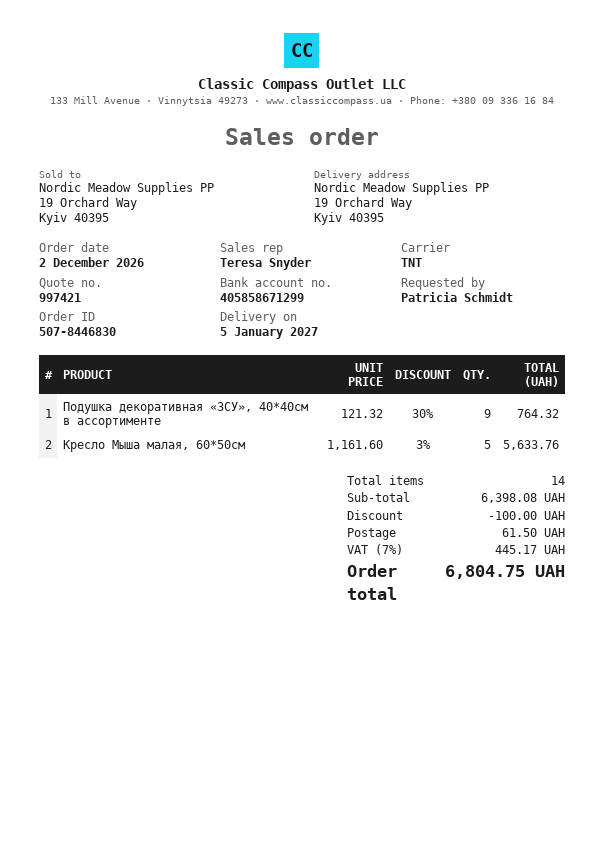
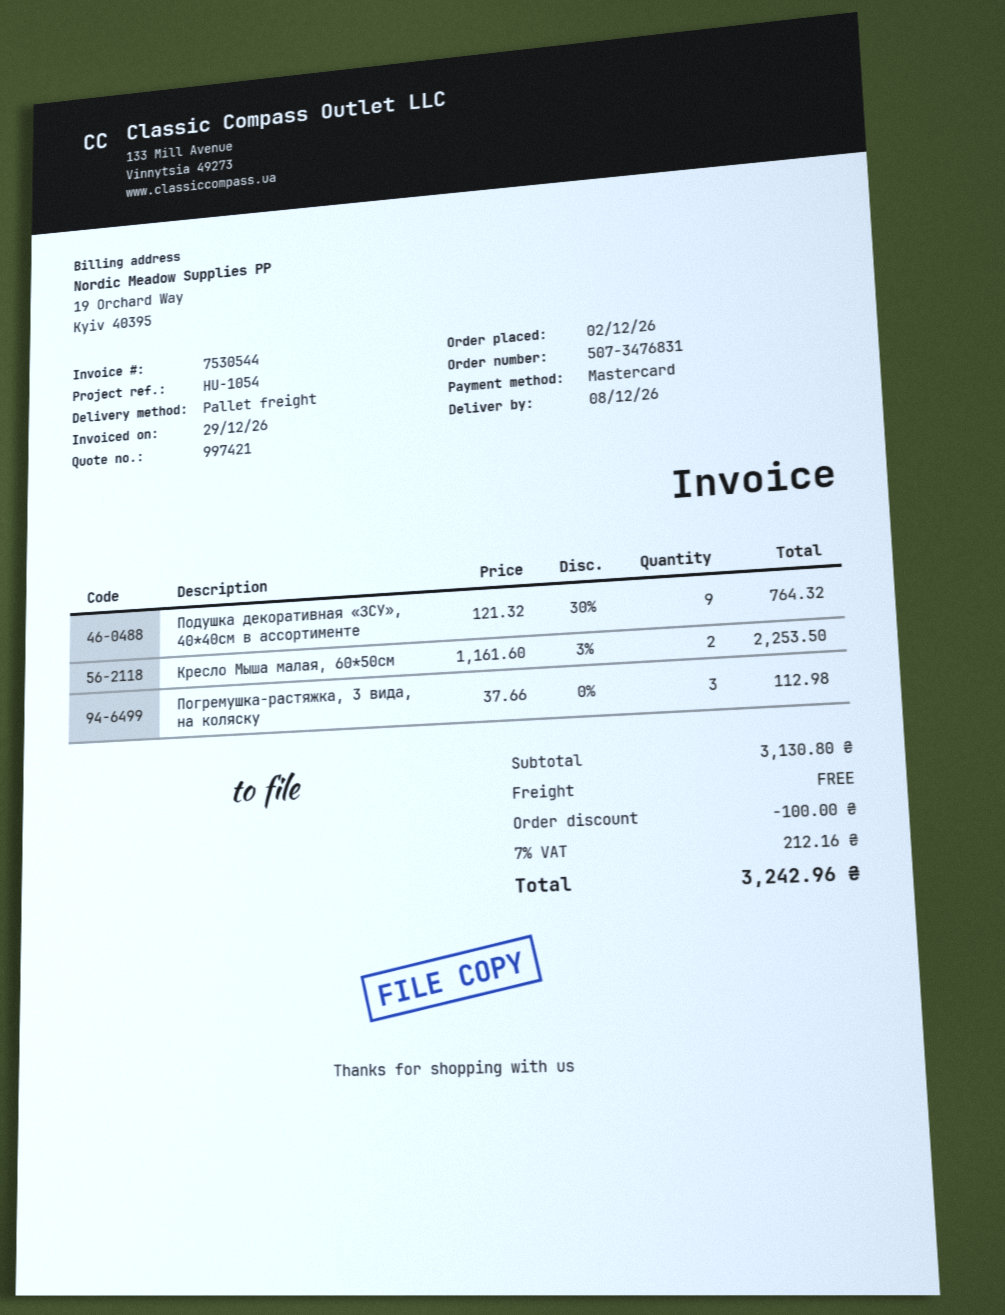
order number: 507-8446830 -> 507-3476831
delivery date: 2027-01-05 -> 2026-12-08
shipping method: TNT -> pallet freight
Кресло Мыша малая, 60*50см: 5 x 1161.60 - 3% = 5633.76 -> 2 x 1161.60 - 3% = 2253.50
Погремушка-растяжка, 3 вида, на коляску: none -> 3 x 37.66 = 112.98
subtotal: 6398.08 -> 3130.80
shipping: 61.50 -> 0.00
tax: 7% = 445.17 -> 7% = 212.16
total: 6804.75 -> 3242.96

